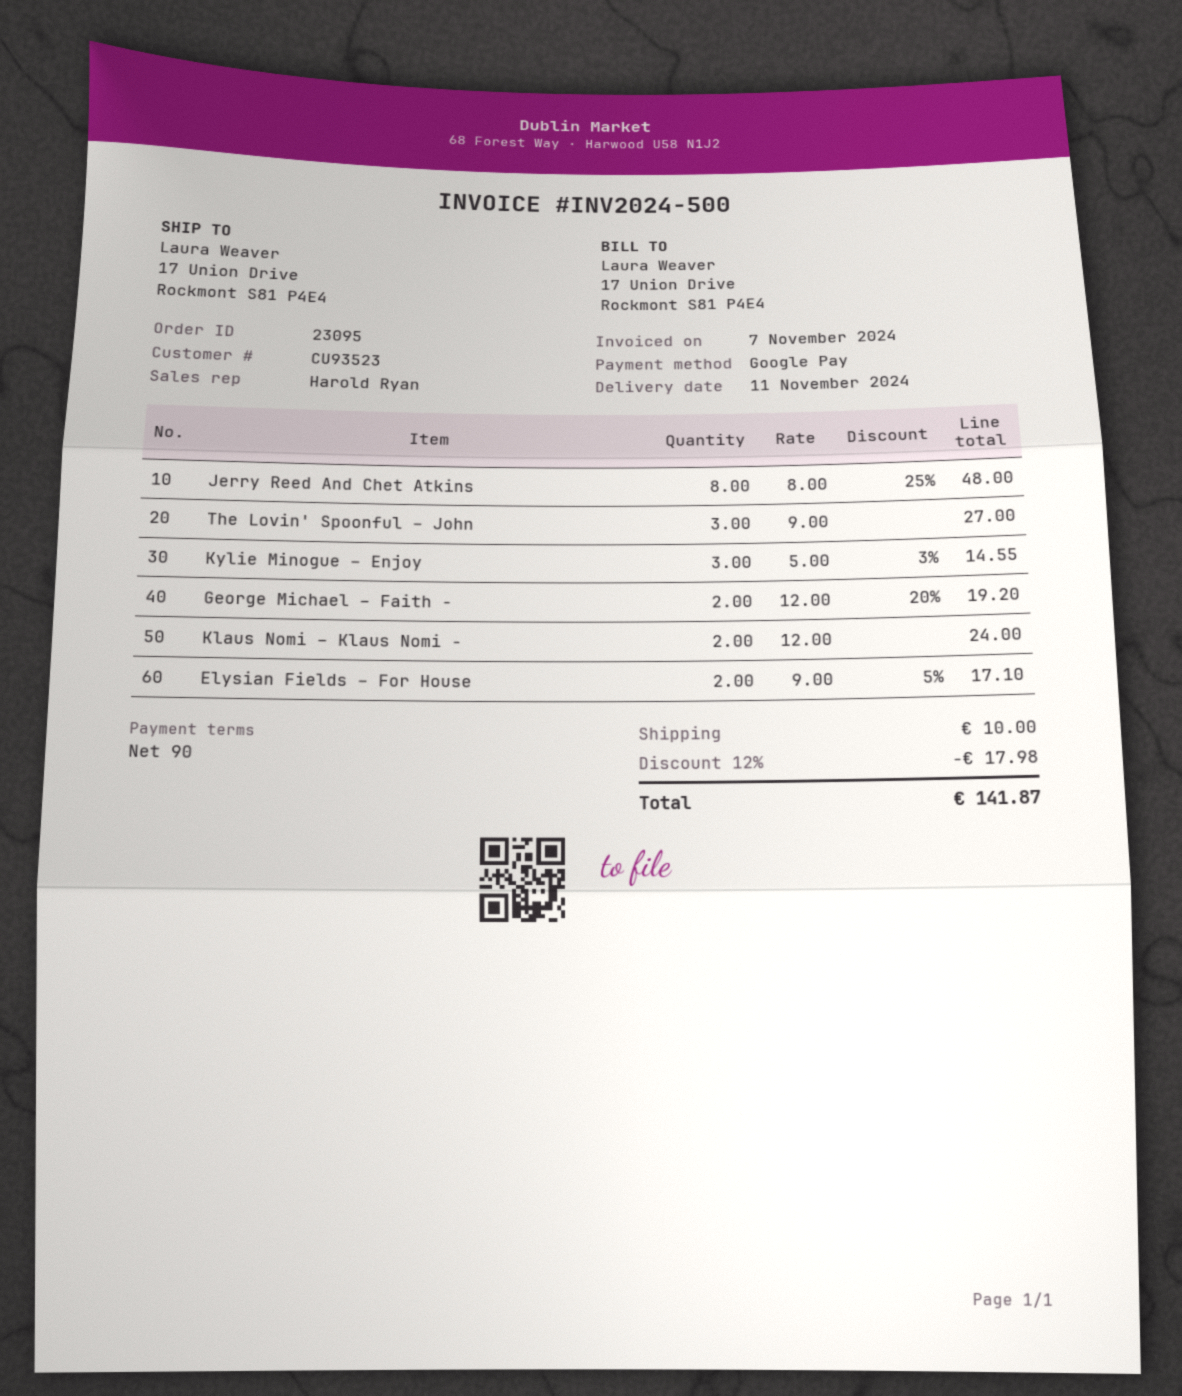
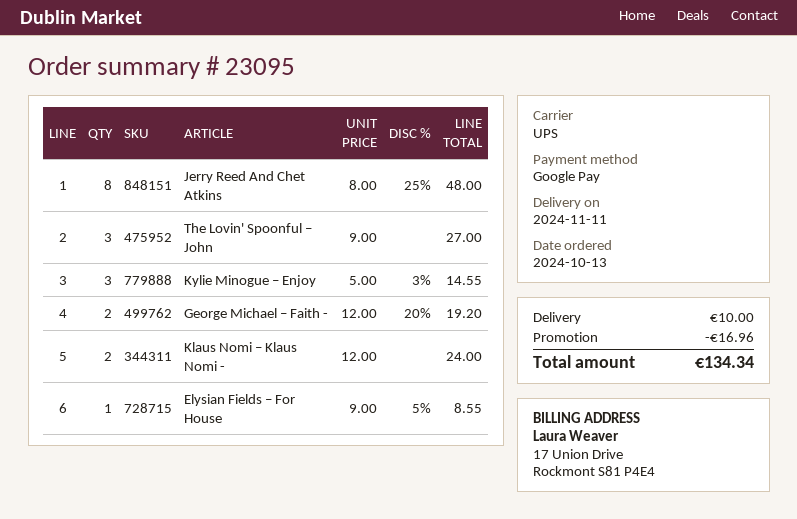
Elysian Fields – For House: 2 x 9.00 - 5% = 17.10 -> 1 x 9.00 - 5% = 8.55
discount: 17.98 -> 16.96
total: 141.87 -> 134.34

